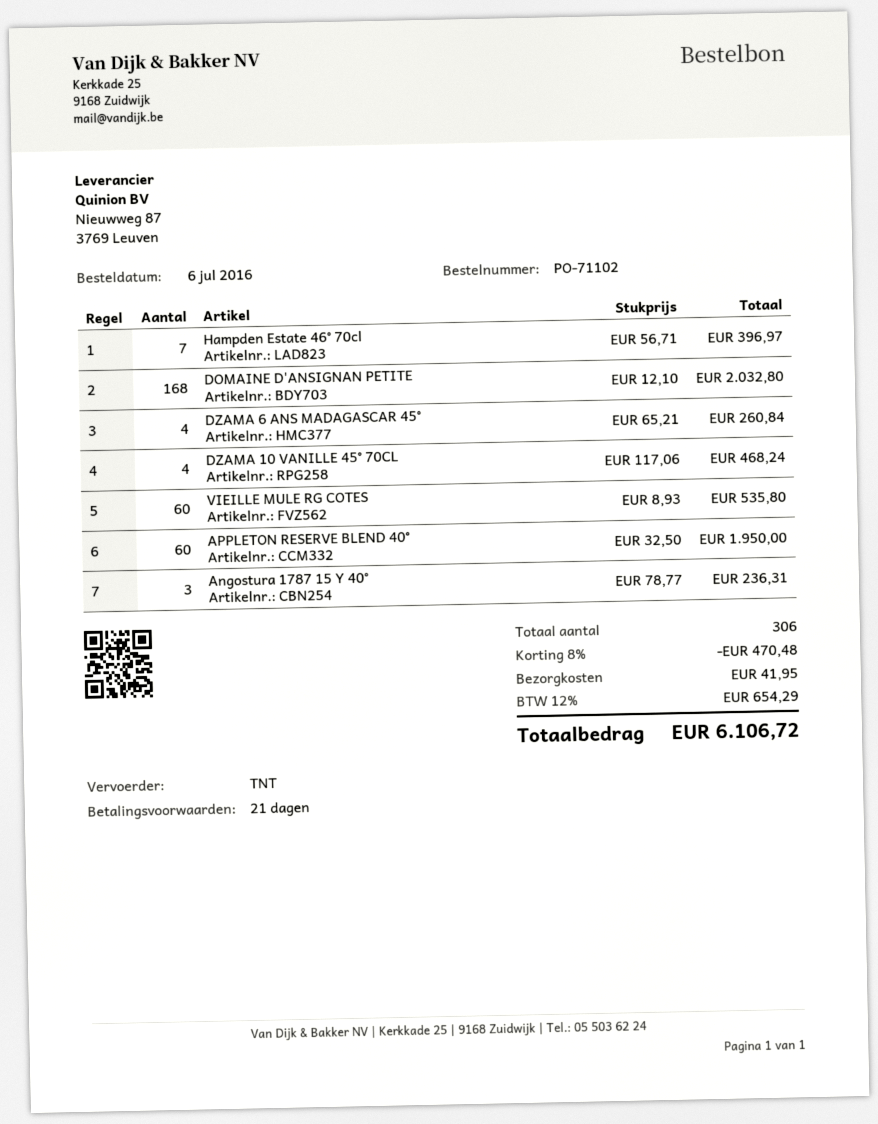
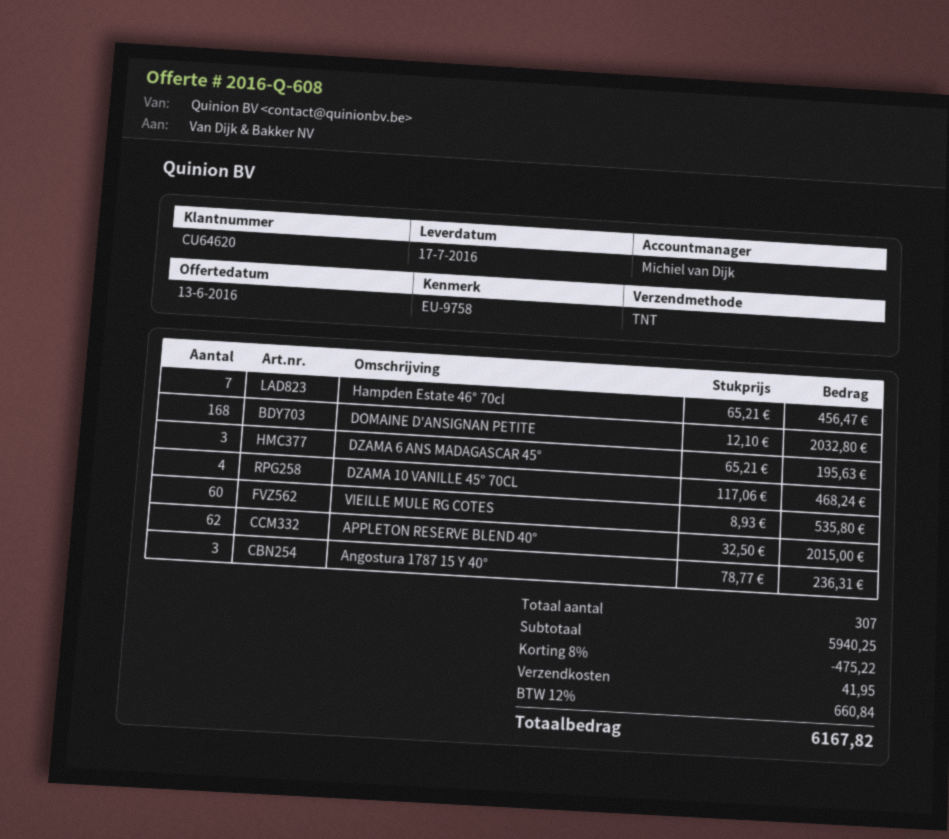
Hampden Estate 46° 70cl: 7 x 56.71 = 396.97 -> 7 x 65.21 = 456.47
DZAMA 6 ANS MADAGASCAR 45°: 4 x 65.21 = 260.84 -> 3 x 65.21 = 195.63
APPLETON RESERVE BLEND 40°: 60 x 32.50 = 1950.00 -> 62 x 32.50 = 2015.00
total quantity: 306 -> 307
discount: 8% = 470.48 -> 8% = 475.22
tax: 12% = 654.29 -> 12% = 660.84
total: 6106.72 -> 6167.82

